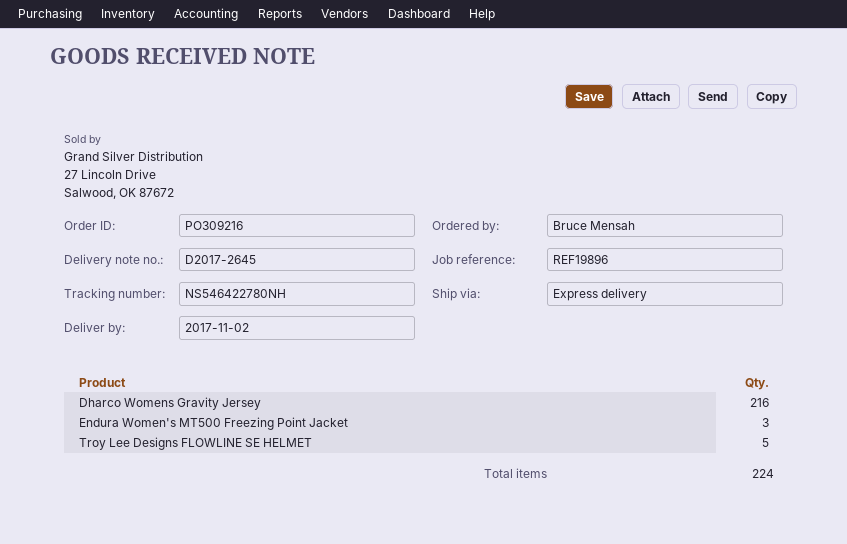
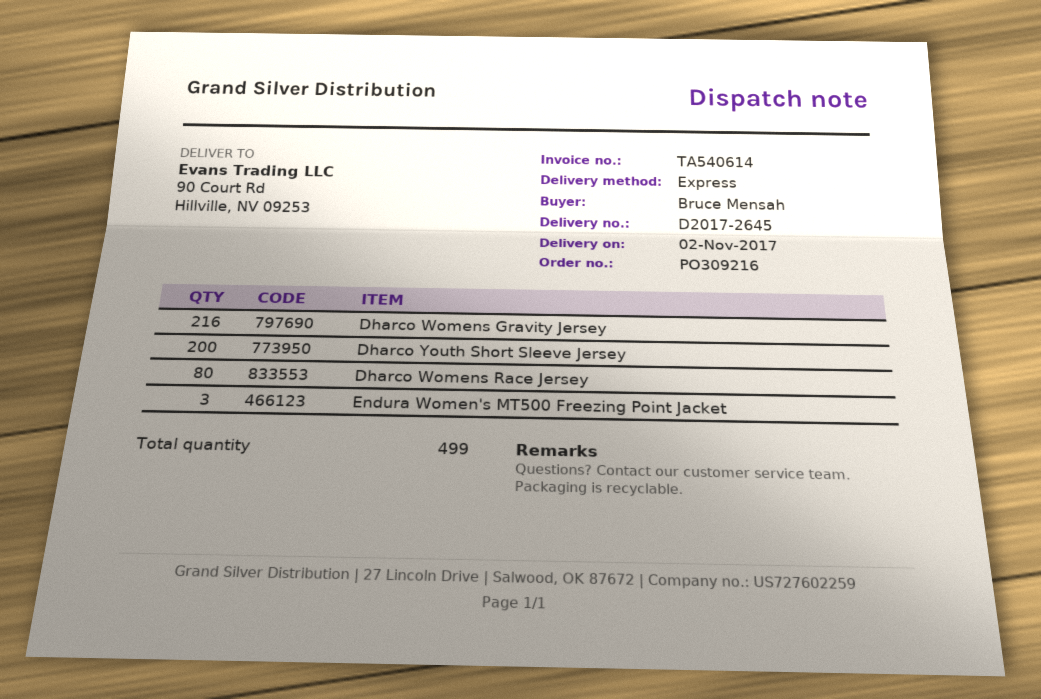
Troy Lee Designs FLOWLINE SE HELMET: 5 -> none
Dharco Youth Short Sleeve Jersey: none -> 200
Dharco Womens Race Jersey: none -> 80
total quantity: 224 -> 499

